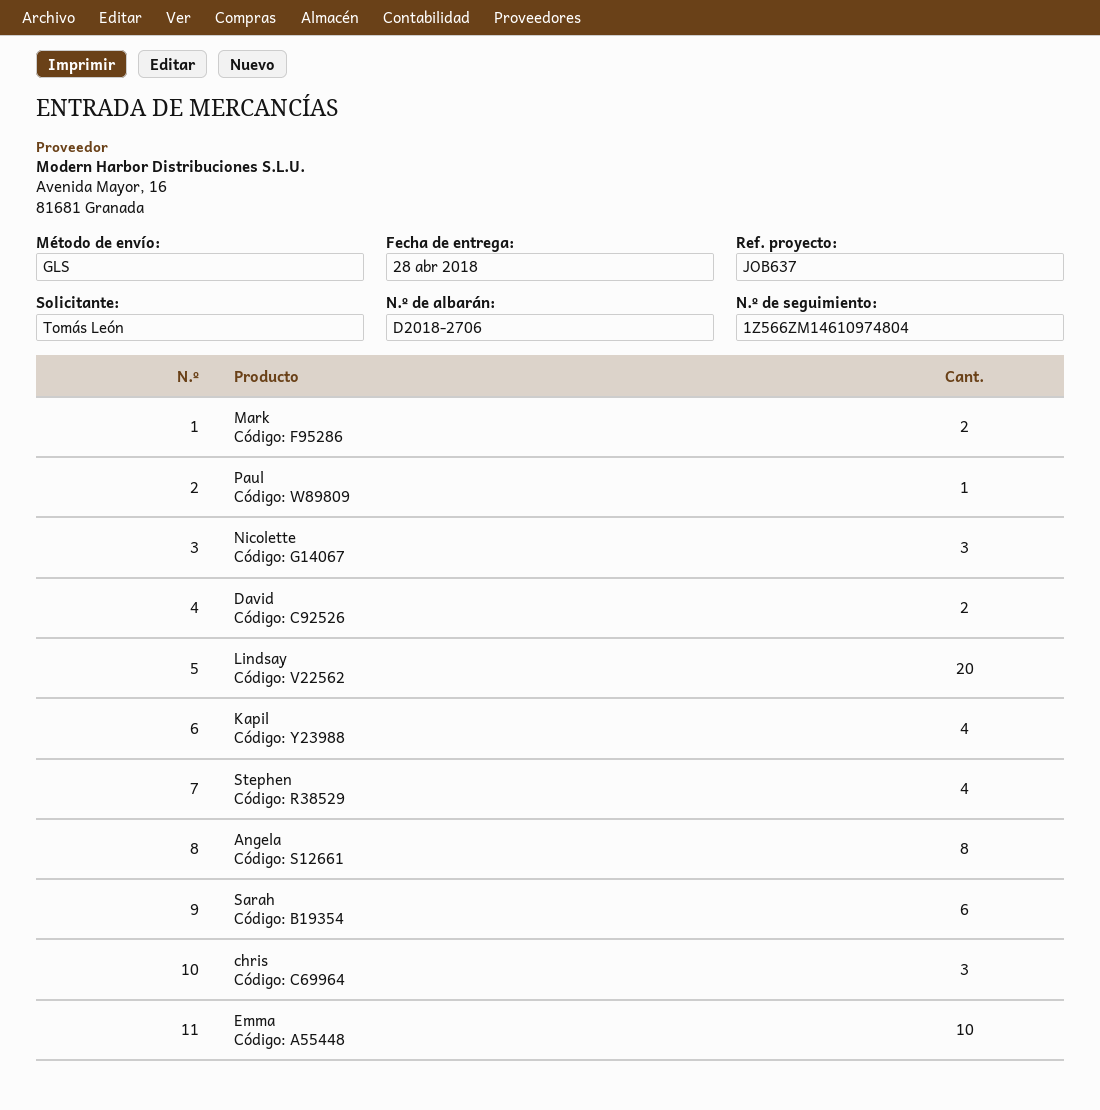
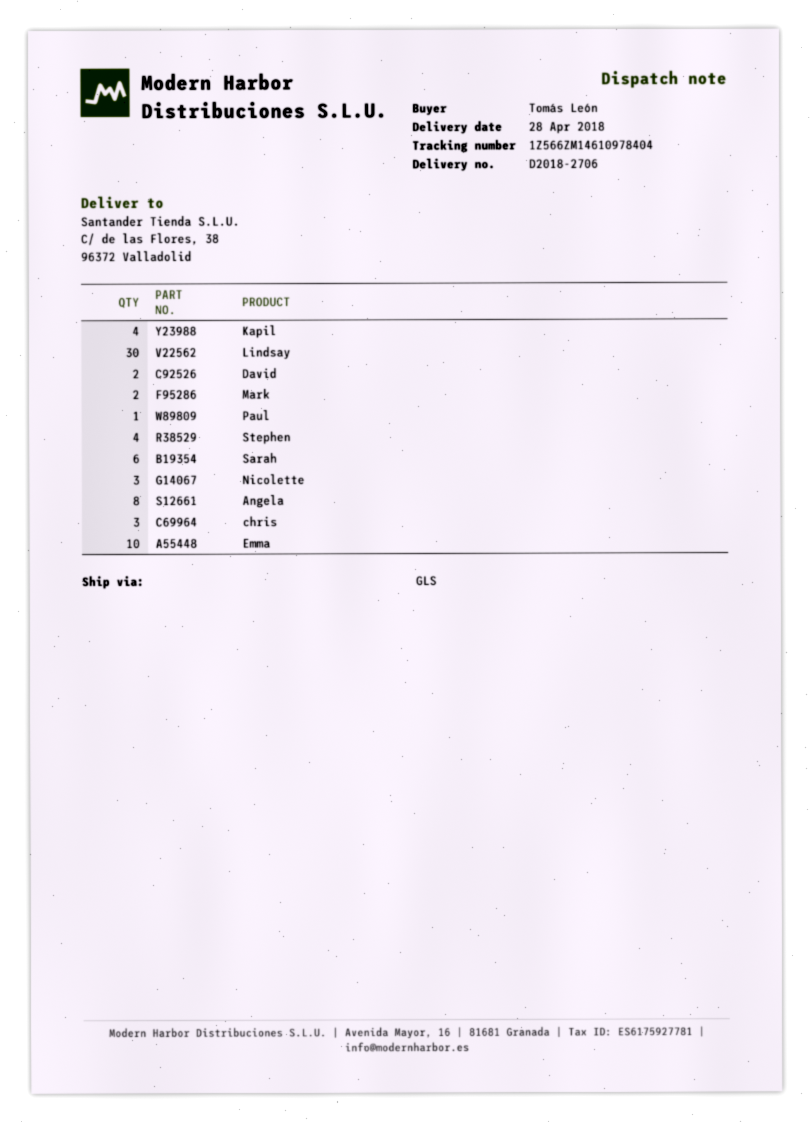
tracking number: 1Z566ZM14610974804 -> 1Z566ZM14610978404
Lindsay: 20 -> 30

